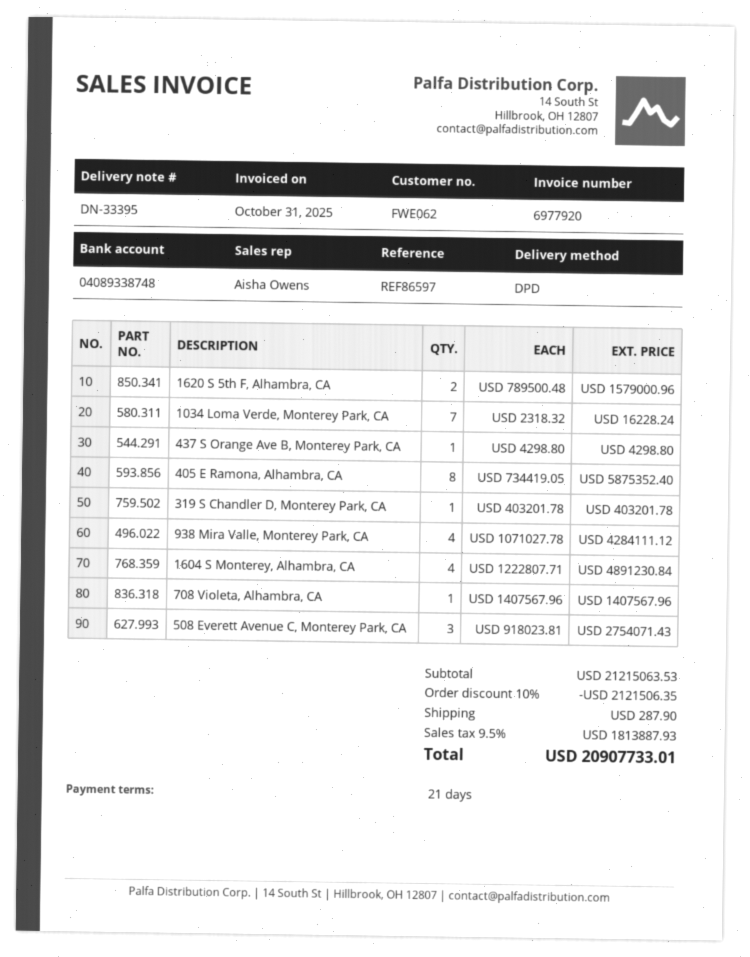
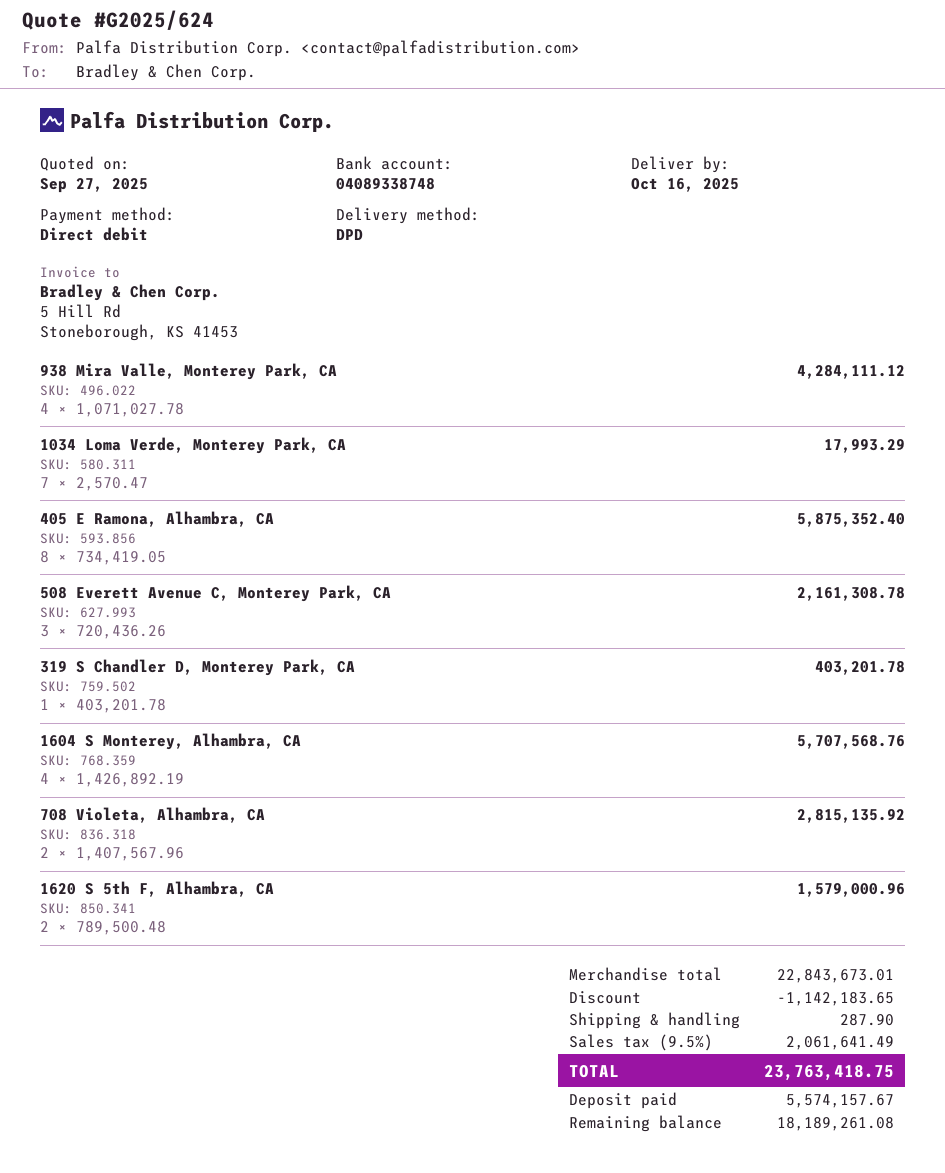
1034 Loma Verde, Monterey Park, CA: 7 x 2318.32 = 16228.24 -> 7 x 2570.47 = 17993.29
437 S Orange Ave B, Monterey Park, CA: 1 x 4298.80 = 4298.80 -> none
1604 S Monterey, Alhambra, CA: 4 x 1222807.71 = 4891230.84 -> 4 x 1426892.19 = 5707568.76
708 Violeta, Alhambra, CA: 1 x 1407567.96 = 1407567.96 -> 2 x 1407567.96 = 2815135.92
508 Everett Avenue C, Monterey Park, CA: 3 x 918023.81 = 2754071.43 -> 3 x 720436.26 = 2161308.78
subtotal: 21215063.53 -> 22843673.01
discount: 2121506.35 -> 1142183.65
tax: 9.5% = 1813887.93 -> 9.5% = 2061641.49
total: 20907733.01 -> 23763418.75

